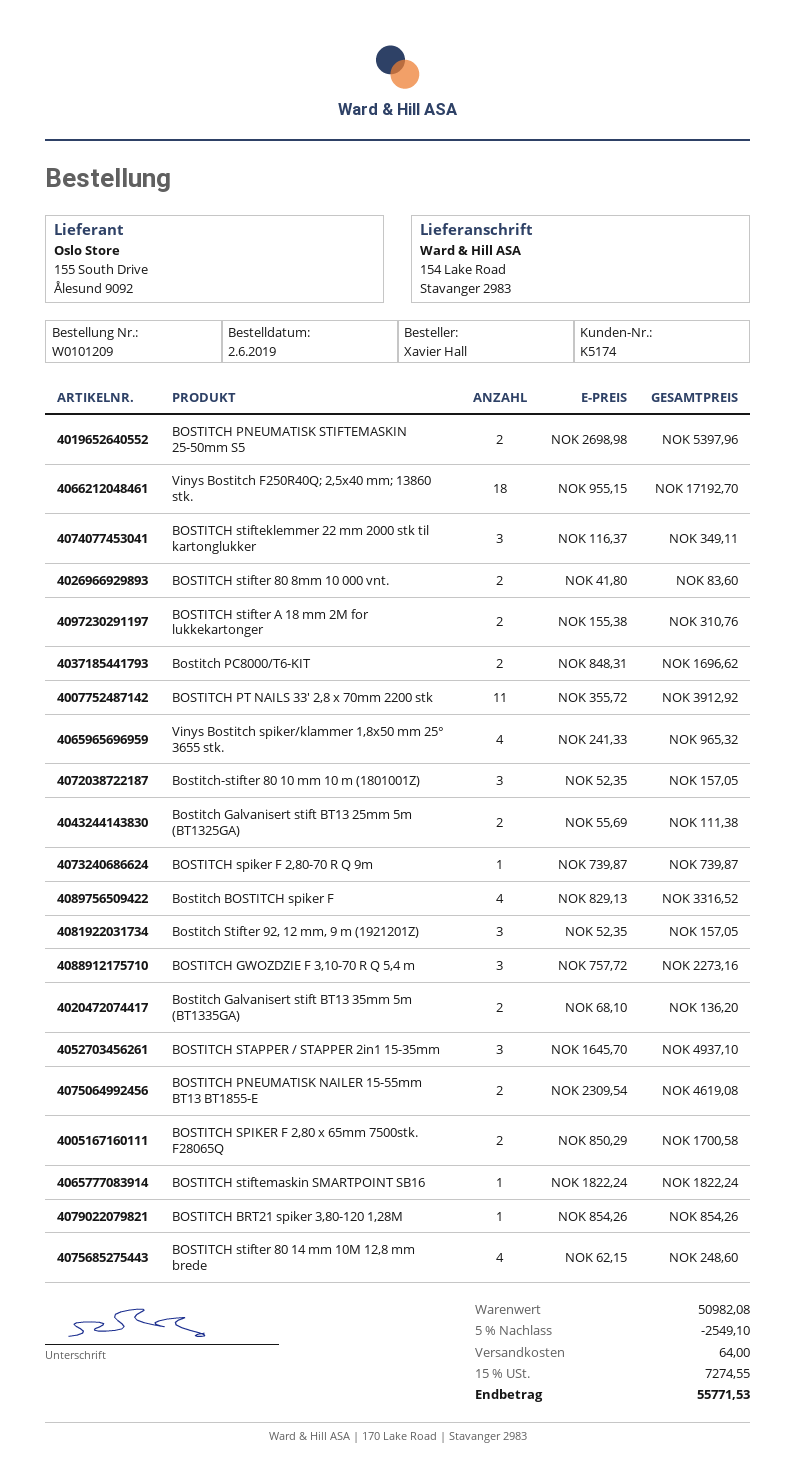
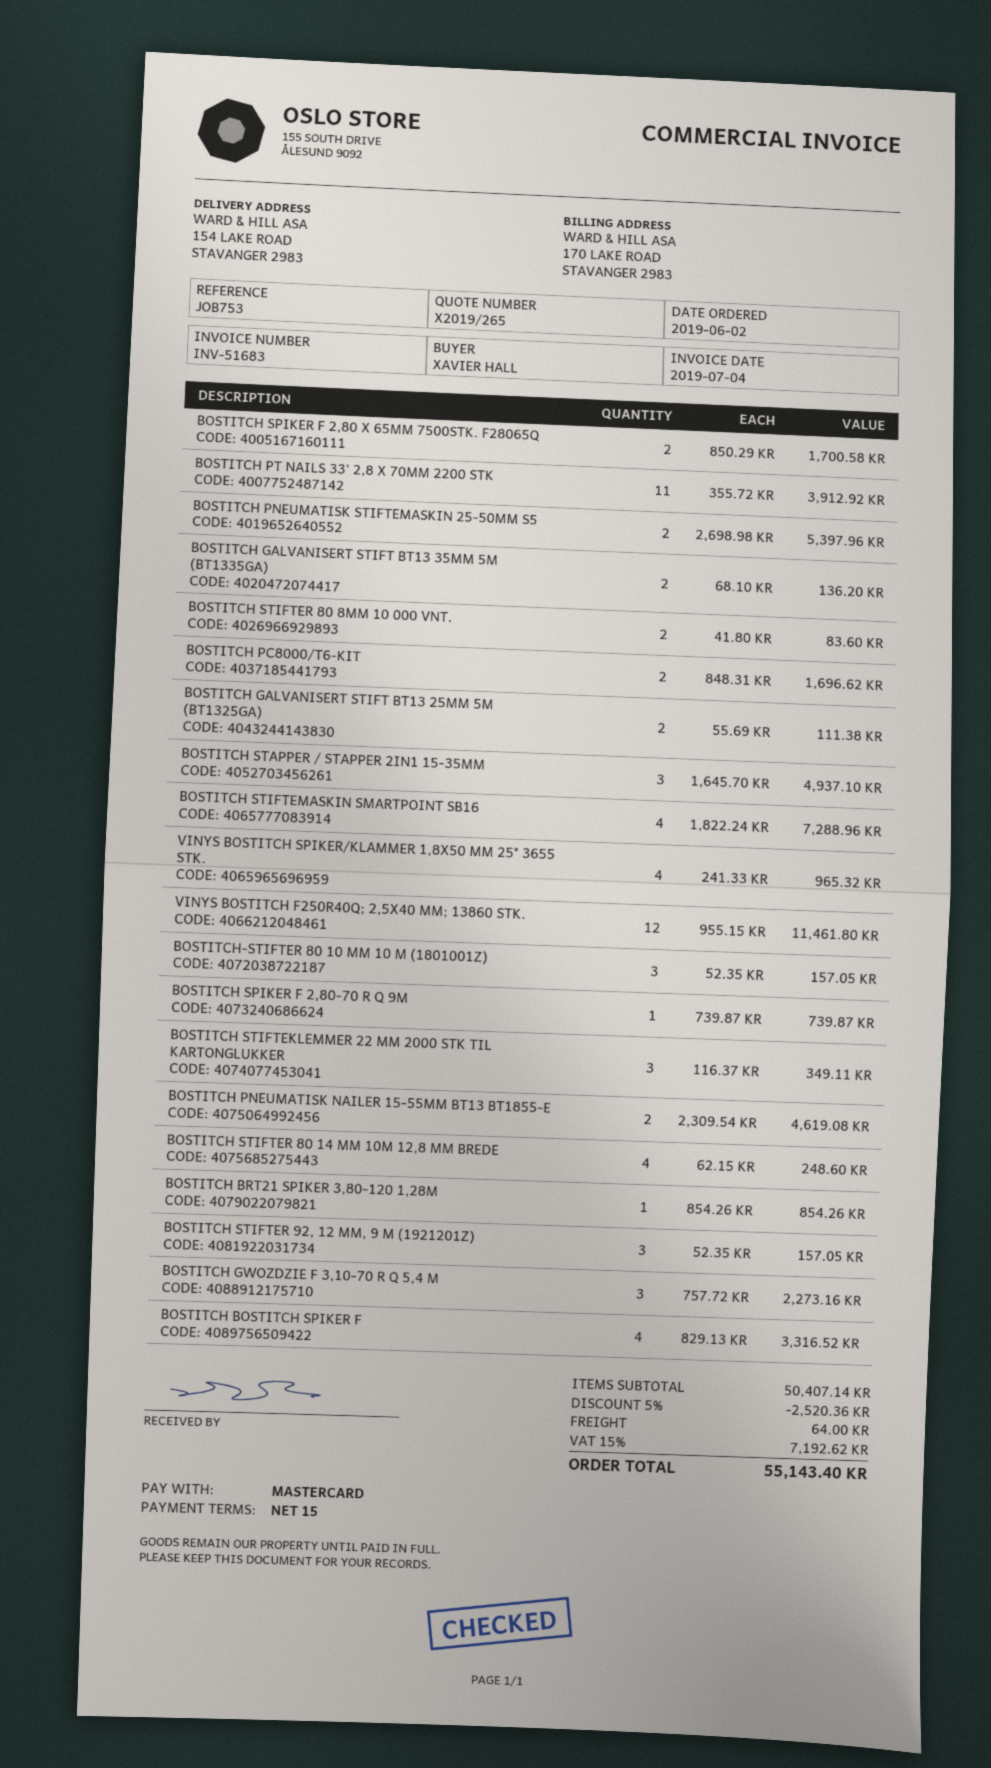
Vinys Bostitch F250R40Q; 2,5x40 mm; 13860 stk.: 18 x 955.15 = 17192.70 -> 12 x 955.15 = 11461.80
BOSTITCH stifter A 18 mm 2M for lukkekartonger: 2 x 155.38 = 310.76 -> none
BOSTITCH stiftemaskin SMARTPOINT SB16: 1 x 1822.24 = 1822.24 -> 4 x 1822.24 = 7288.96
subtotal: 50982.08 -> 50407.14
discount: 5% = 2549.10 -> 5% = 2520.36
tax: 15% = 7274.55 -> 15% = 7192.62
total: 55771.53 -> 55143.40

